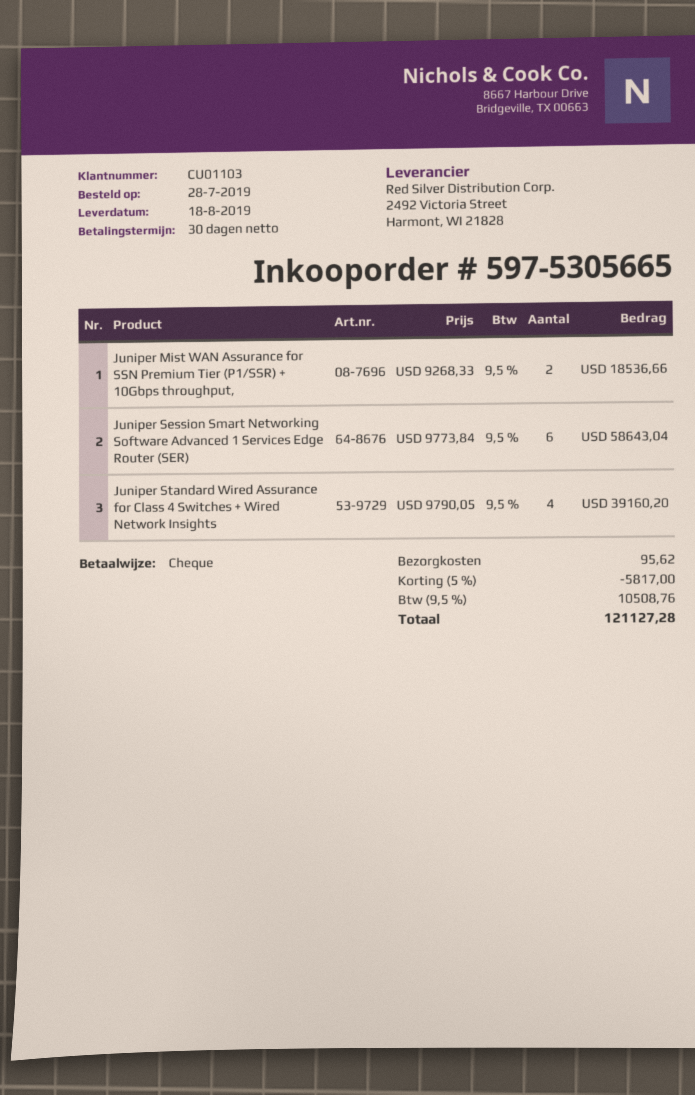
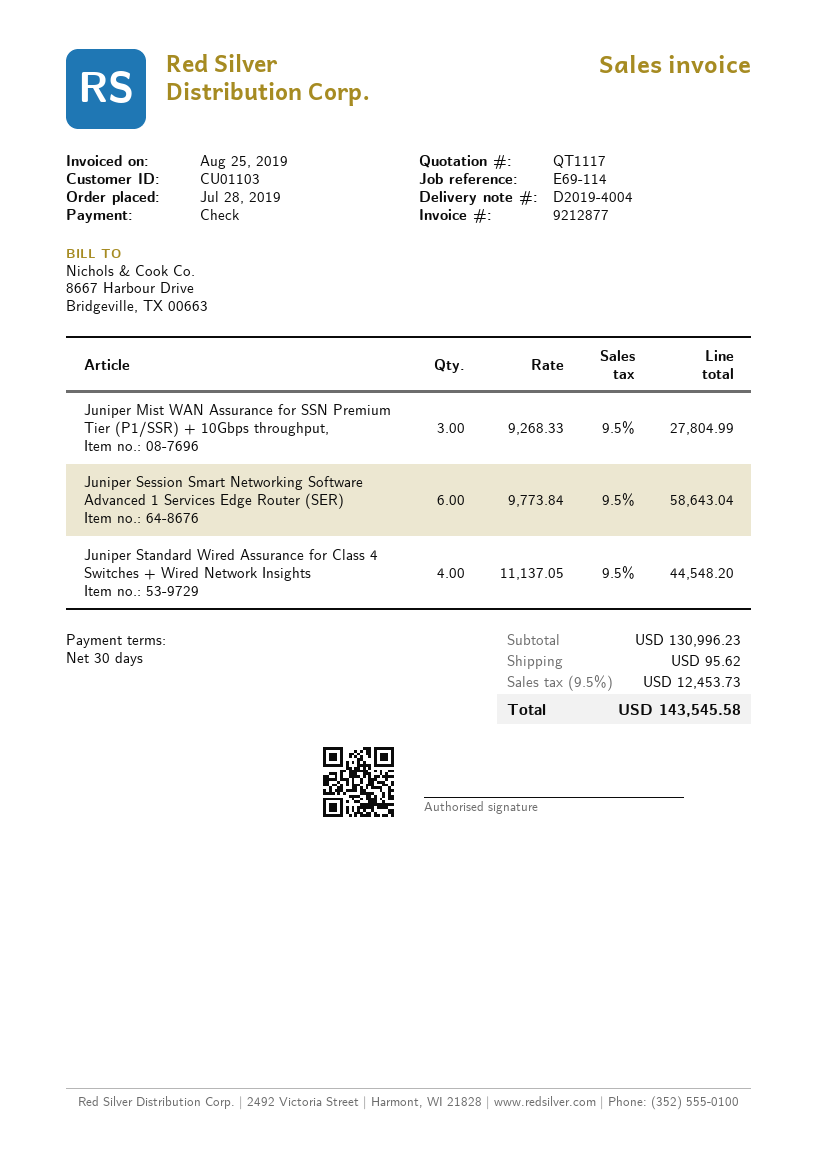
Juniper Mist WAN Assurance for SSN Premium Tier (P1/SSR) + 10Gbps throughput,: 2 x 9268.33 = 18536.66 -> 3 x 9268.33 = 27804.99
Juniper Standard Wired Assurance for Class 4 Switches + Wired Network Insights: 4 x 9790.05 = 39160.20 -> 4 x 11137.05 = 44548.20
discount: 5% = 5817.00 -> none
tax: 9.5% = 10508.76 -> 9.5% = 12453.73
total: 121127.28 -> 143545.58

